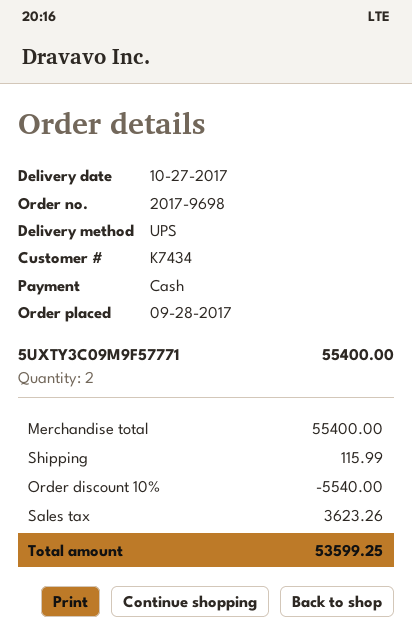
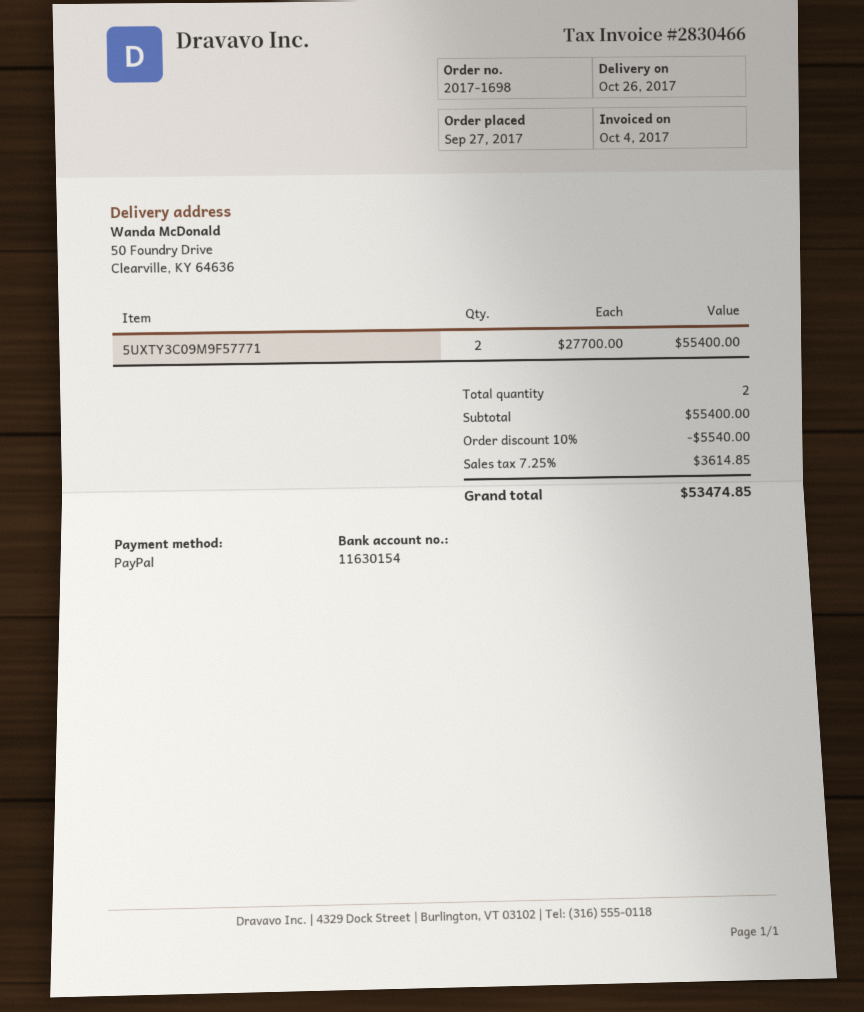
order number: 2017-9698 -> 2017-1698
order date: 2017-09-28 -> 2017-09-27
delivery date: 2017-10-27 -> 2017-10-26
payment method: cash -> PayPal
shipping: 115.99 -> none
tax: 3623.26 -> 3614.85
total: 53599.25 -> 53474.85

